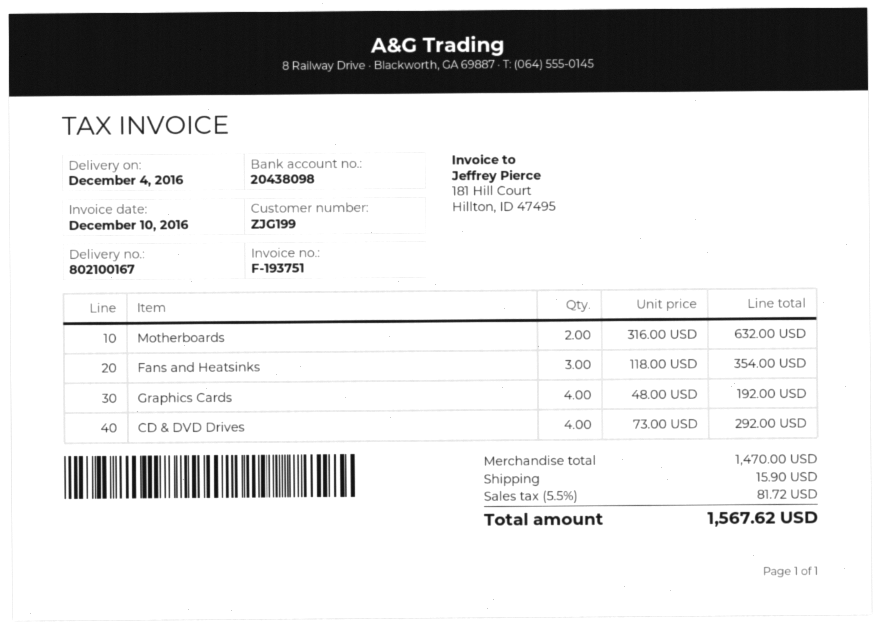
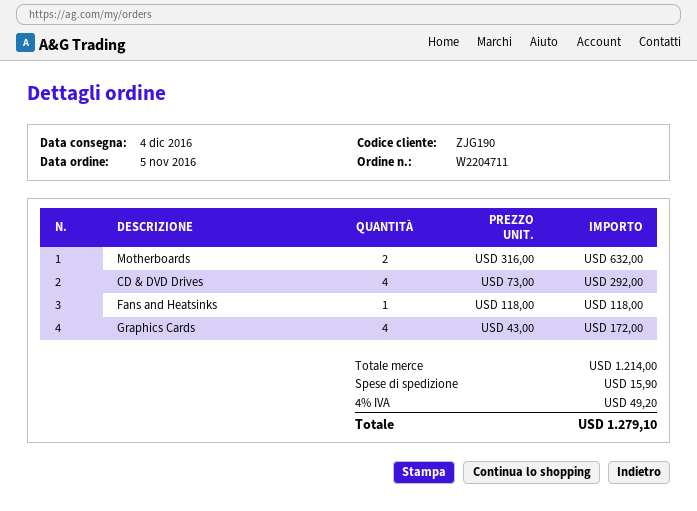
customer number: ZJG199 -> ZJG190
Fans and Heatsinks: 3 x 118.00 = 354.00 -> 1 x 118.00 = 118.00
Graphics Cards: 4 x 48.00 = 192.00 -> 4 x 43.00 = 172.00
subtotal: 1470.00 -> 1214.00
tax: 5.5% = 81.72 -> 4% = 49.20
total: 1567.62 -> 1279.10

